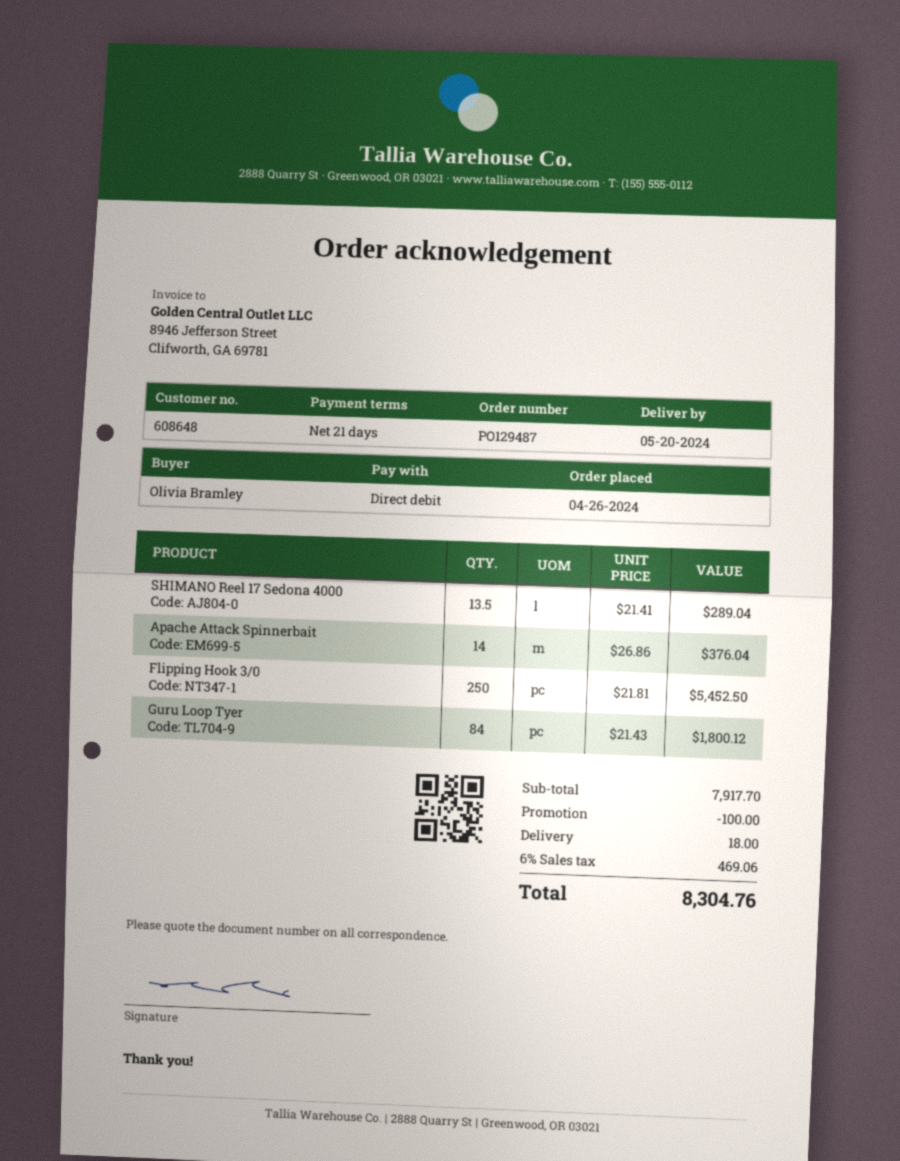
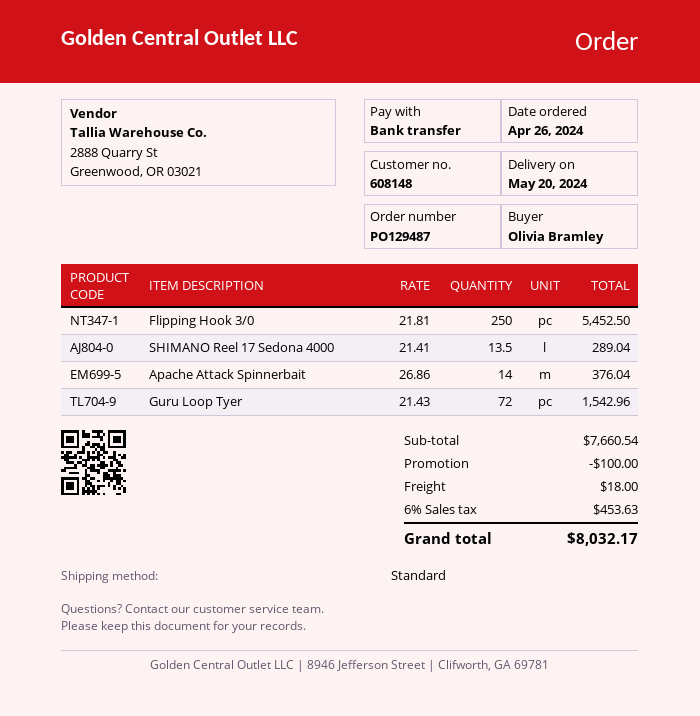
customer number: 608648 -> 608148
payment method: direct debit -> bank transfer
Guru Loop Tyer: 84 x 21.43 = 1800.12 -> 72 x 21.43 = 1542.96
subtotal: 7917.70 -> 7660.54
tax: 6% = 469.06 -> 6% = 453.63
total: 8304.76 -> 8032.17

